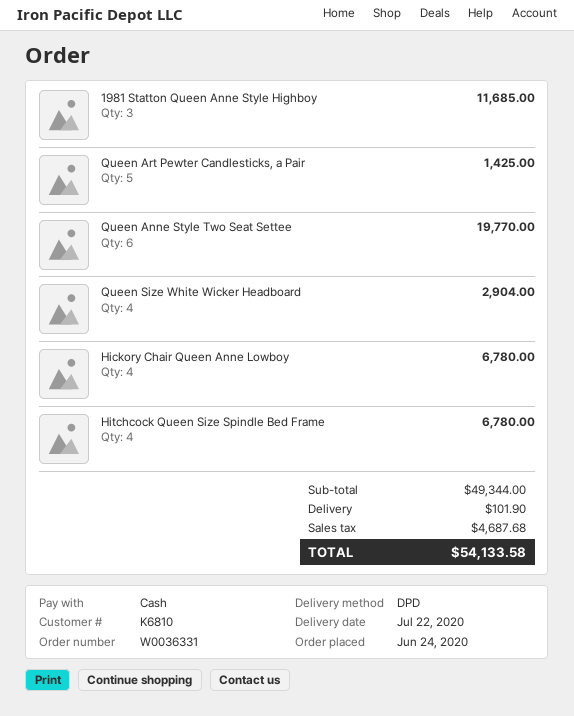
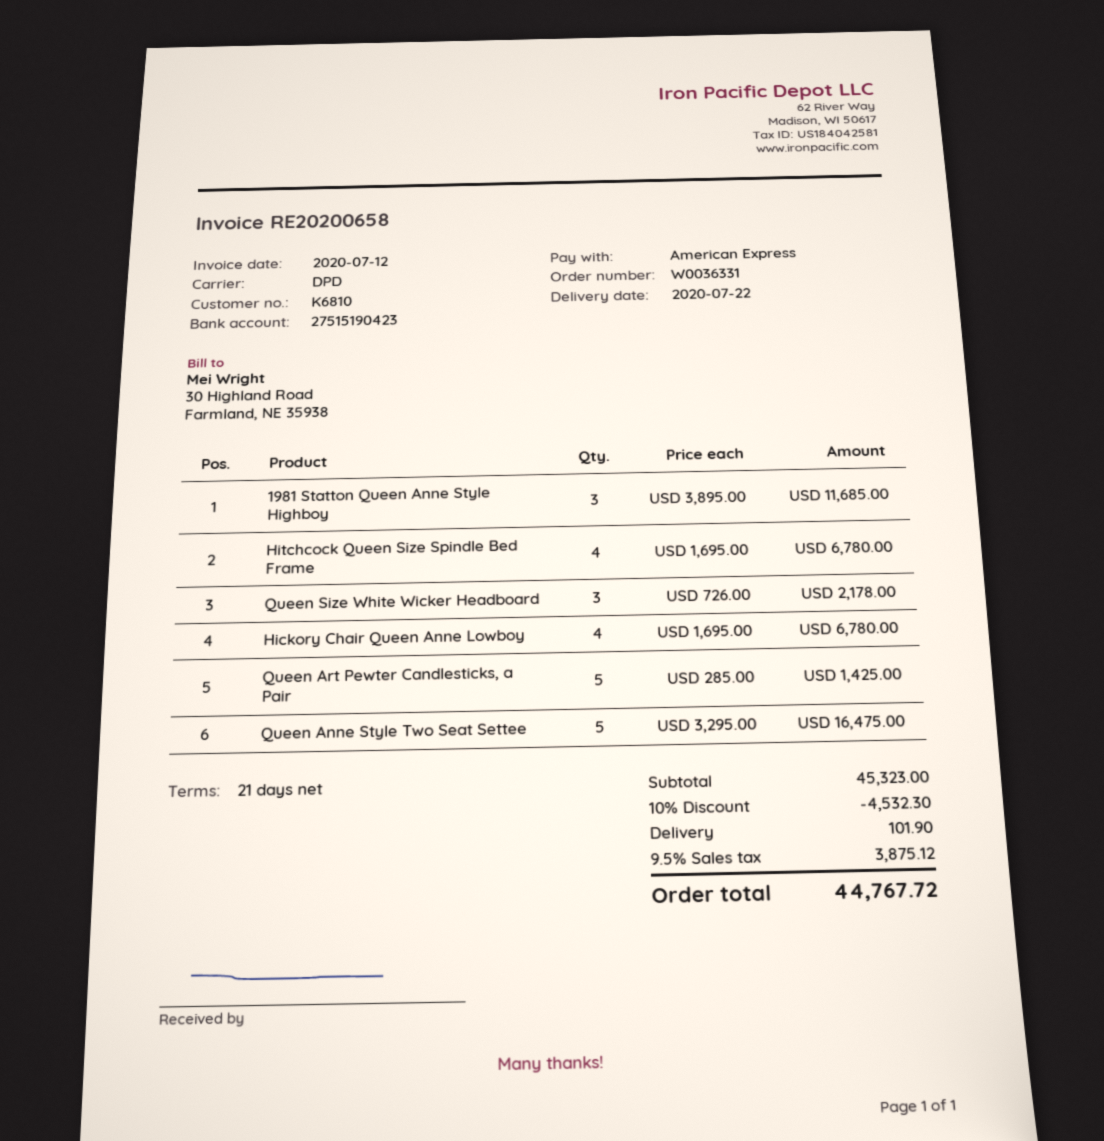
payment method: cash -> American Express
Queen Anne Style Two Seat Settee: 6 for 19770.00 -> 5 for 16475.00
Queen Size White Wicker Headboard: 4 for 2904.00 -> 3 for 2178.00
subtotal: 49344.00 -> 45323.00
discount: none -> 10% = 4532.30
tax: 4687.68 -> 3875.12
total: 54133.58 -> 44767.72

